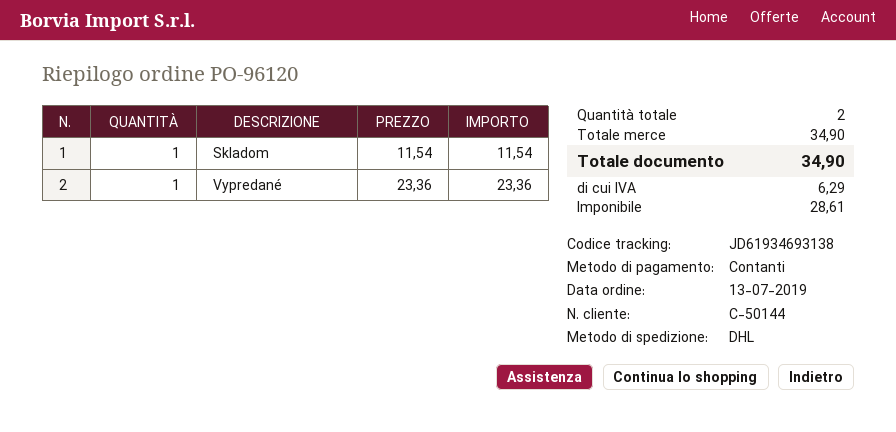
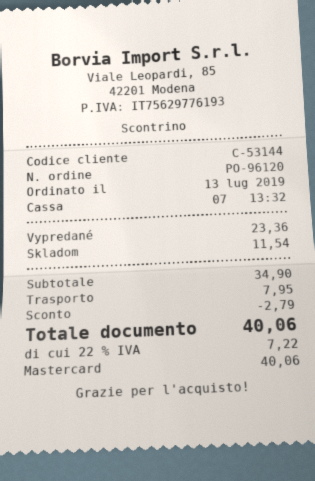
customer number: C-50144 -> C-53144
payment method: cash -> Mastercard
discount: none -> 2.79
shipping: none -> 7.95
tax: 6.29 -> 7.22
total: 34.90 -> 40.06

